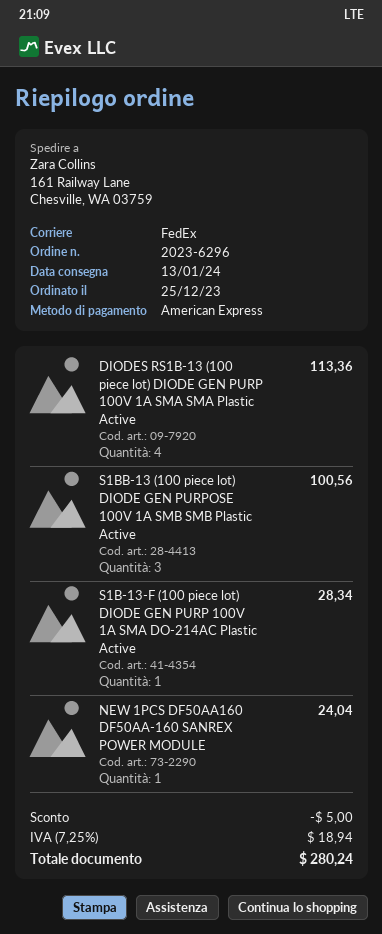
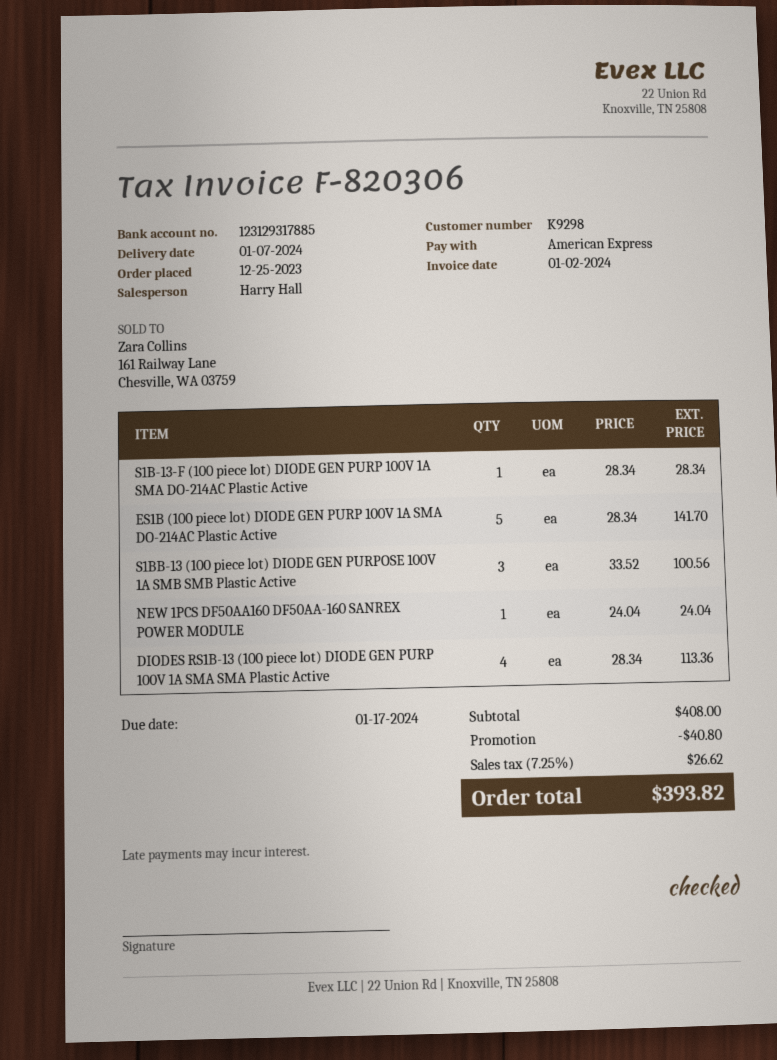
delivery date: 2024-01-13 -> 2024-01-07
ES1B (100 piece lot) DIODE GEN PURP 100V 1A SMA DO-214AC Plastic Active: none -> 5 for 141.70
discount: 5.00 -> 40.80
tax: 7.25% = 18.94 -> 7.25% = 26.62
total: 280.24 -> 393.82

